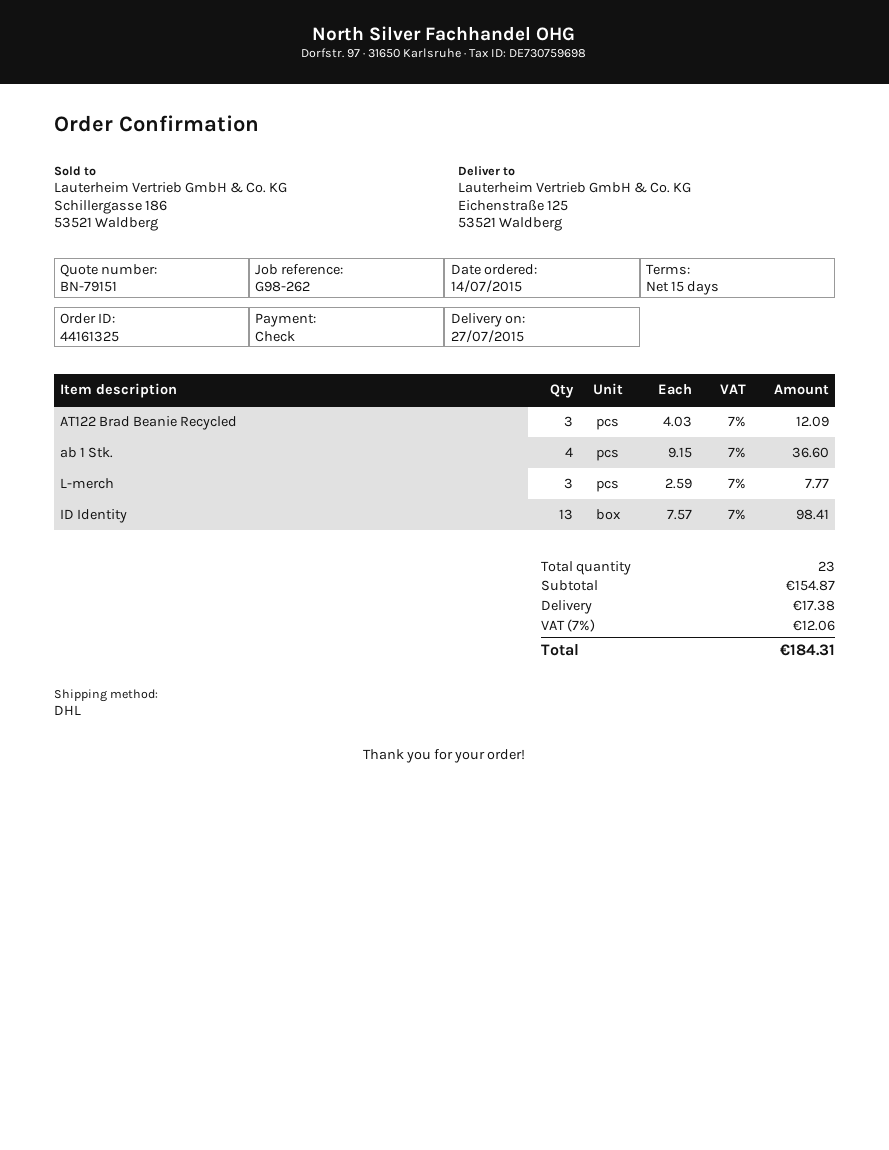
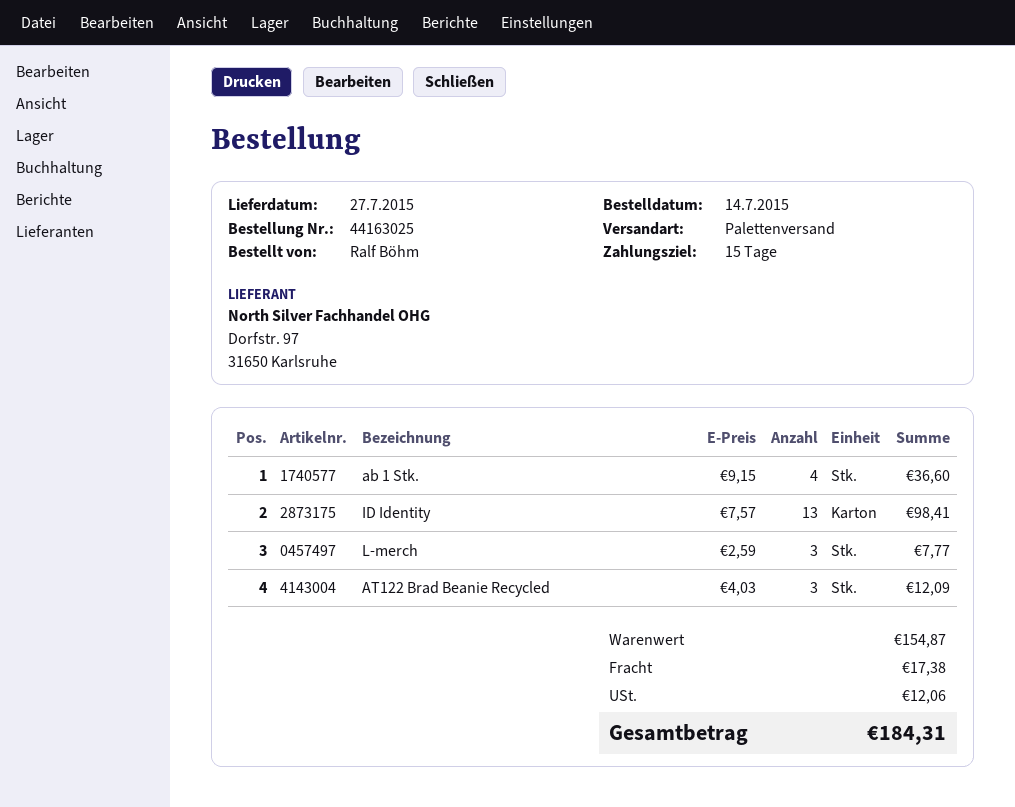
order number: 44161325 -> 44163025
shipping method: DHL -> pallet freight

